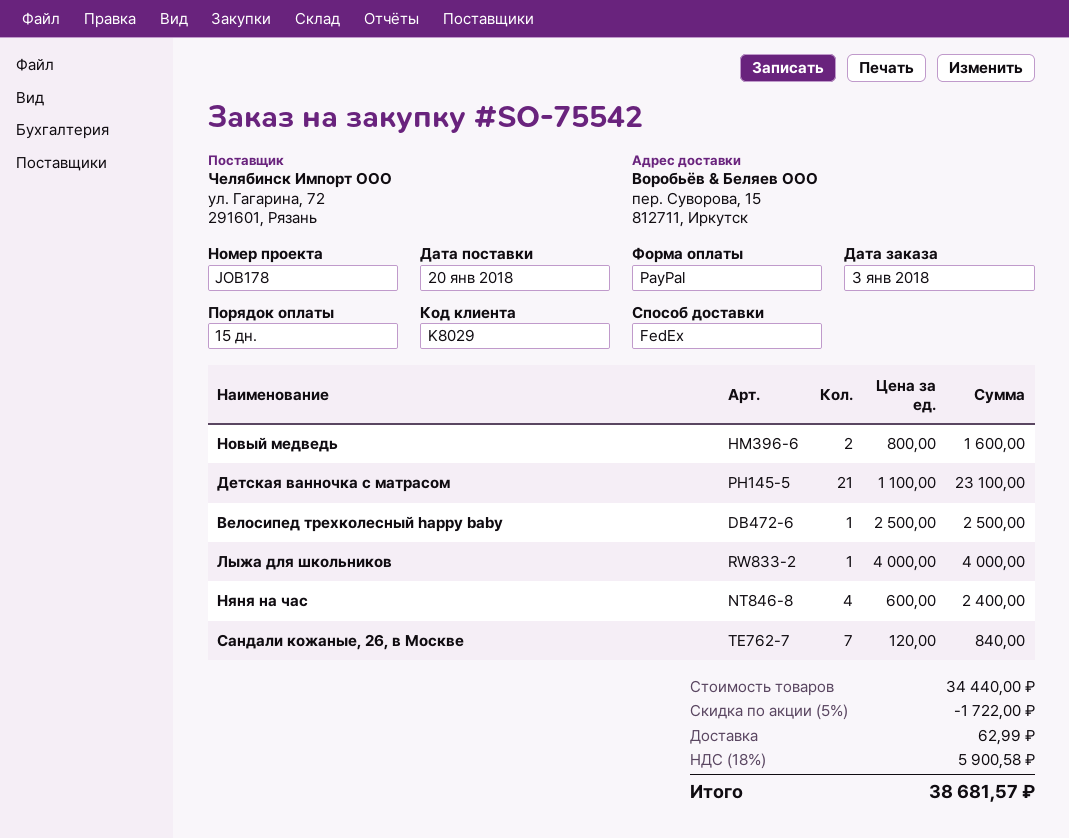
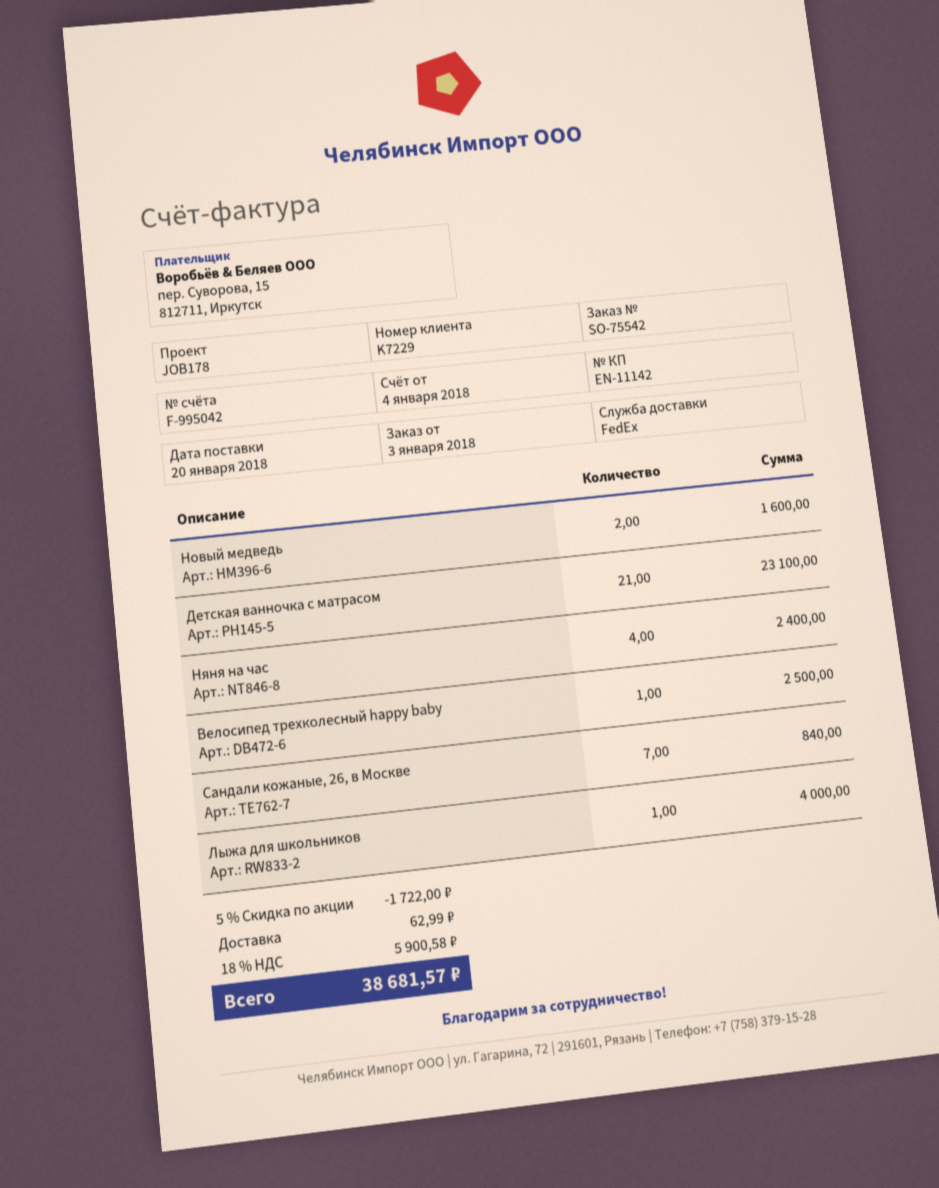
customer number: K8029 -> K7229

